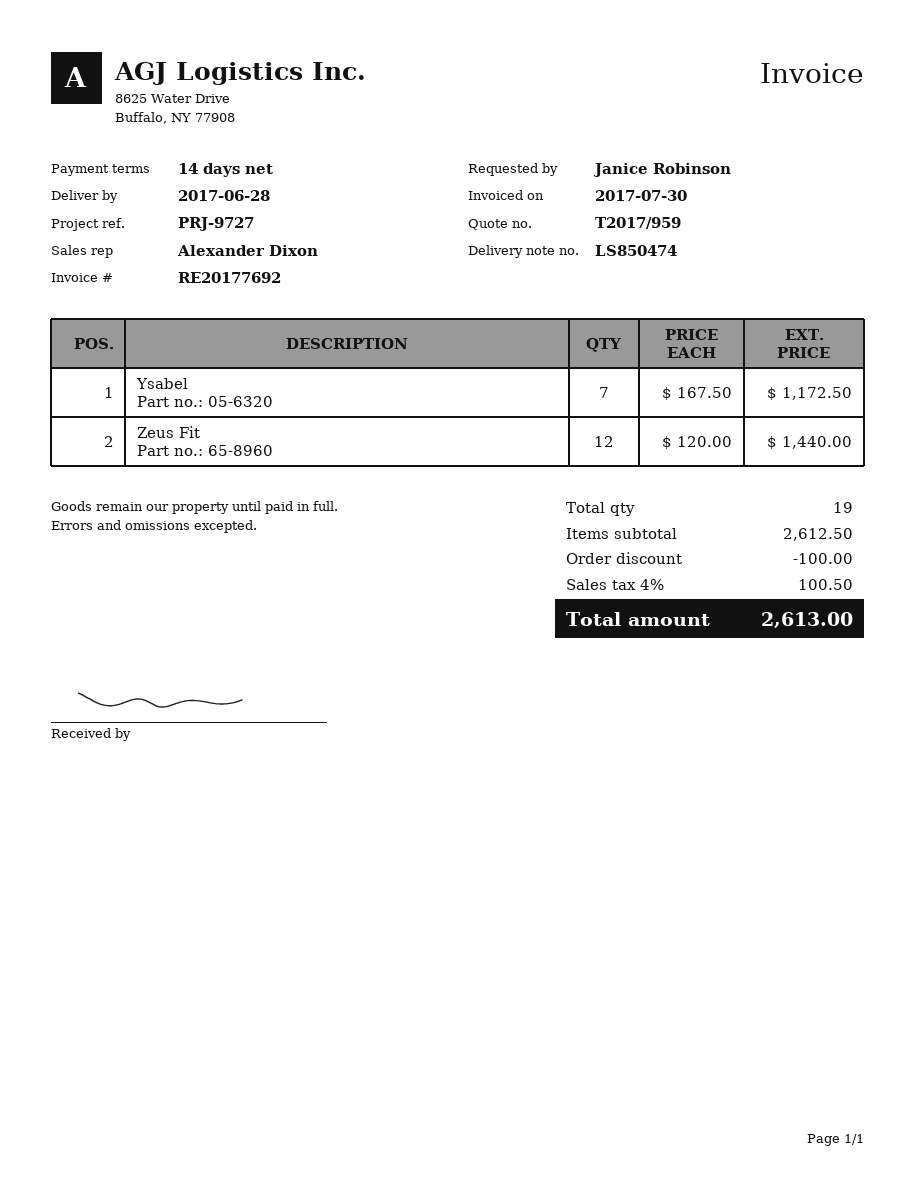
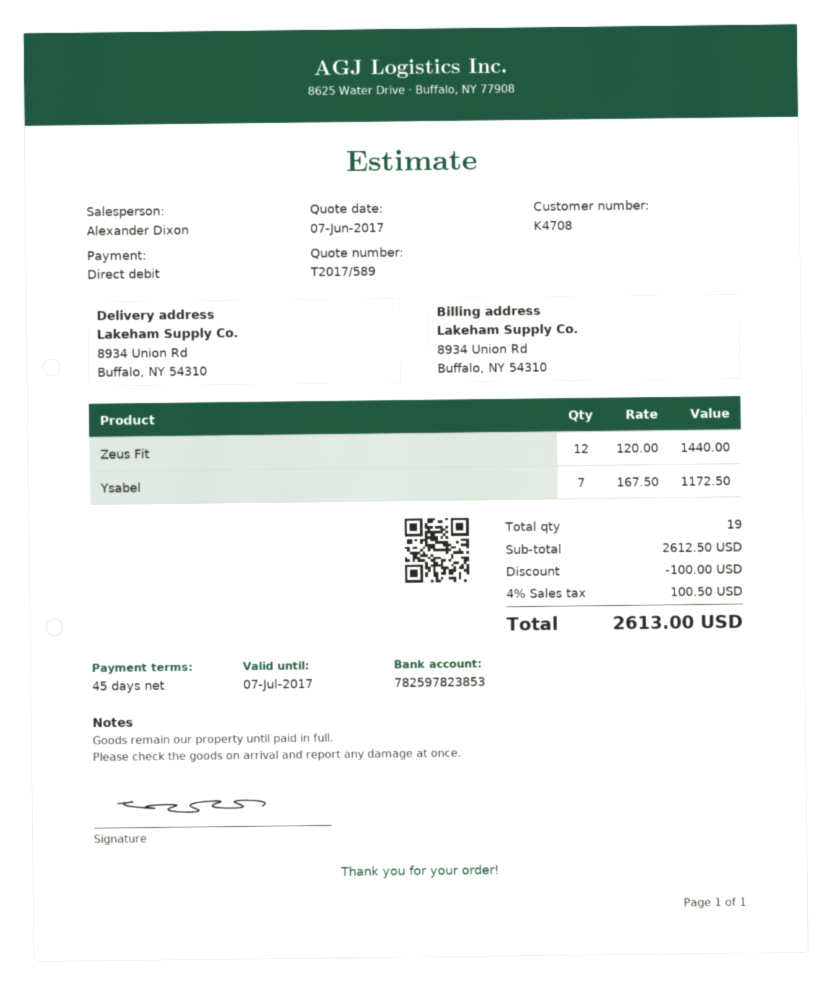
quote number: T2017/959 -> T2017/589
payment terms: 14 days -> 45 days

